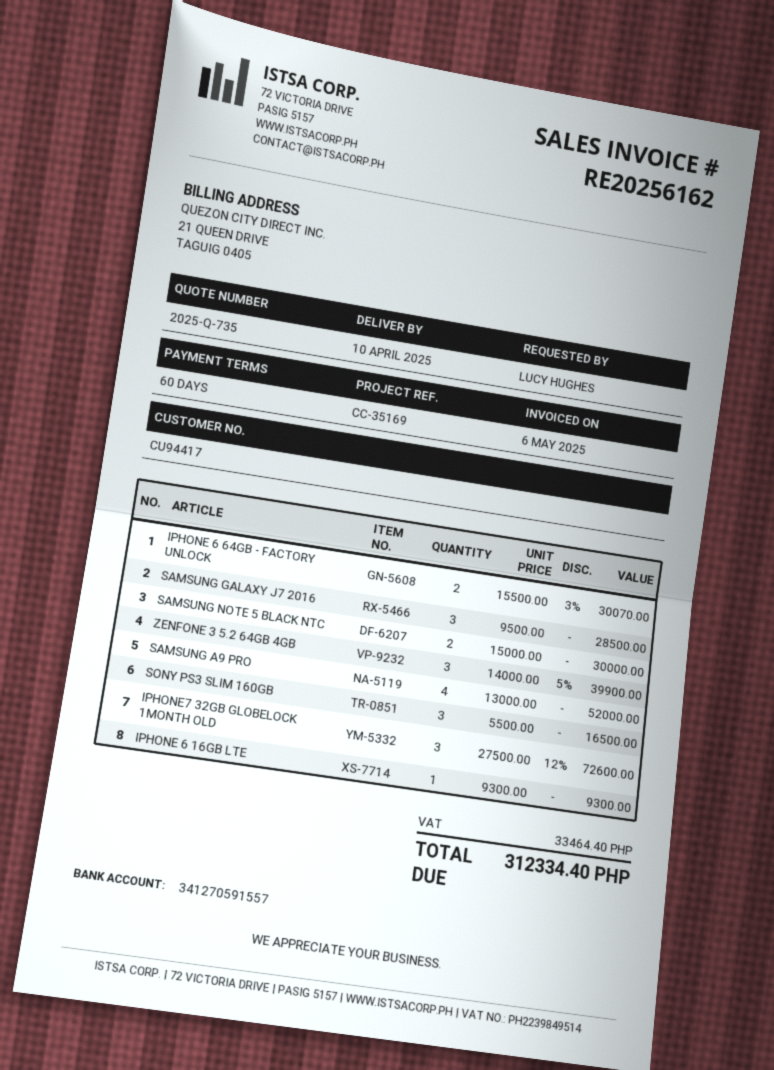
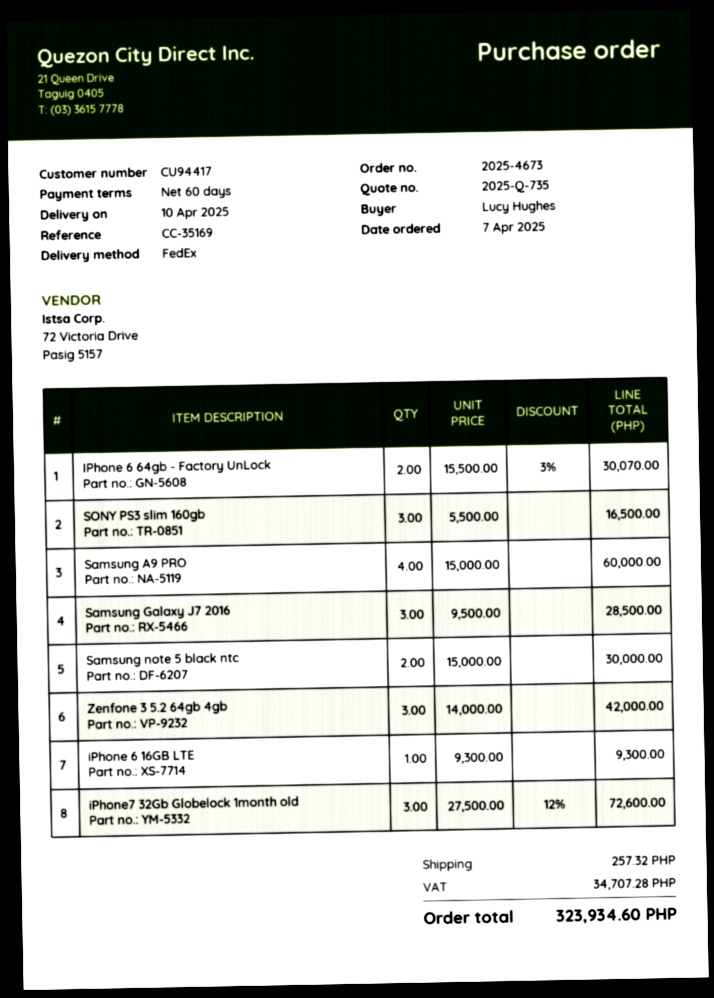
ZENFONE 3 5.2 64GB 4GB: 3 x 14000.00 - 5% = 39900.00 -> 3 x 14000.00 = 42000.00
SAMSUNG A9 PRO: 4 x 13000.00 = 52000.00 -> 4 x 15000.00 = 60000.00
shipping: none -> 257.32
tax: 33464.40 -> 34707.28
total: 312334.40 -> 323934.60

